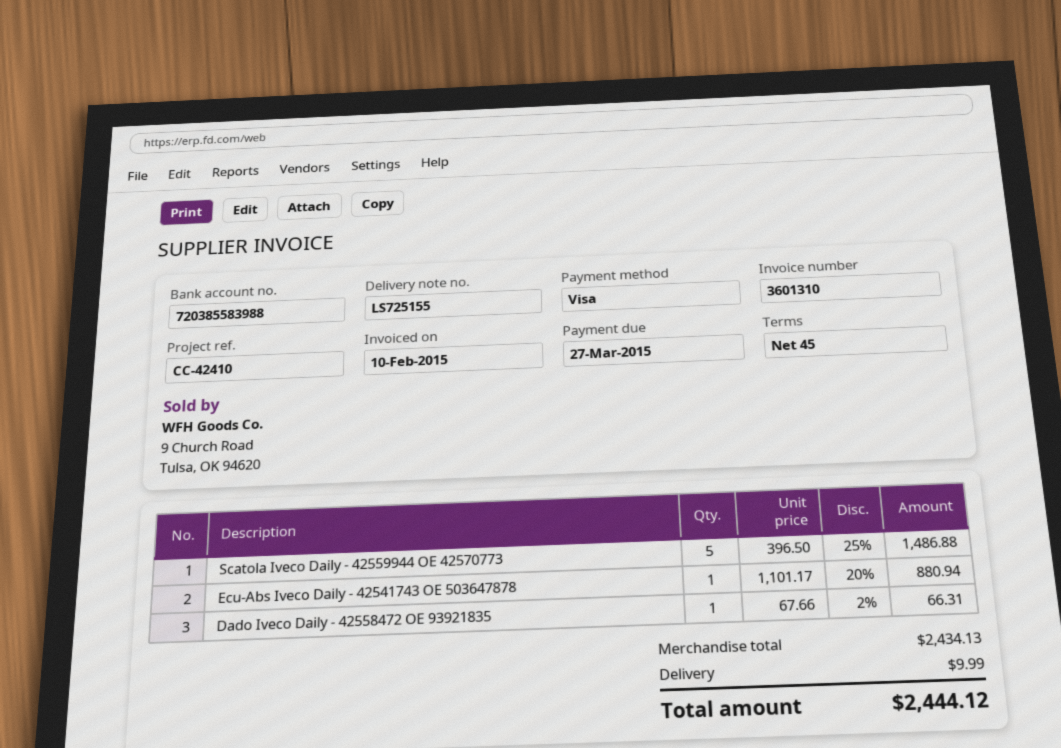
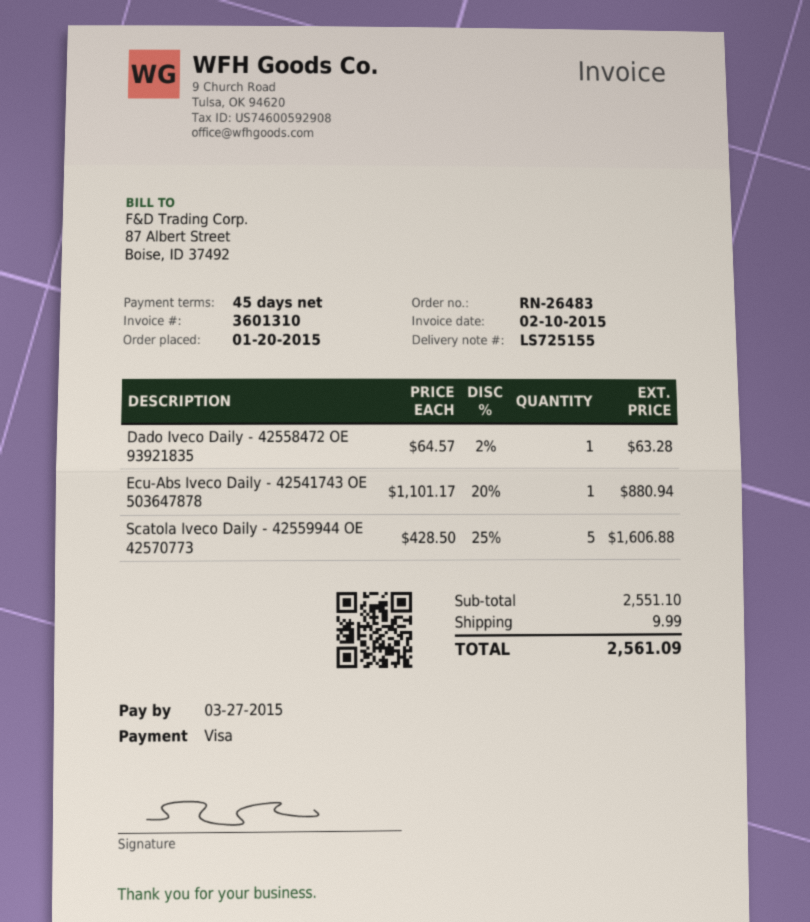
Scatola Iveco Daily - 42559944 OE 42570773: 5 x 396.50 - 25% = 1486.88 -> 5 x 428.50 - 25% = 1606.88
Dado Iveco Daily - 42558472 OE 93921835: 1 x 67.66 - 2% = 66.31 -> 1 x 64.57 - 2% = 63.28
subtotal: 2434.13 -> 2551.10
total: 2444.12 -> 2561.09

